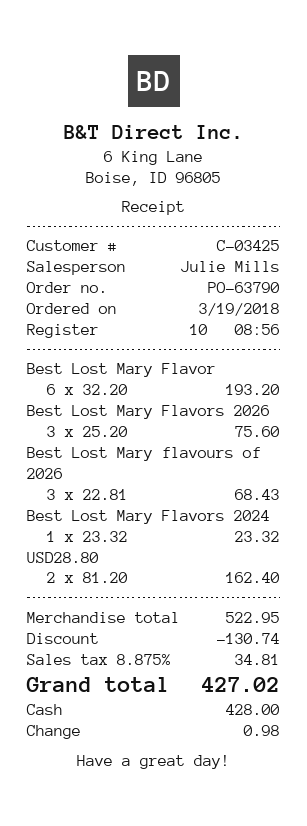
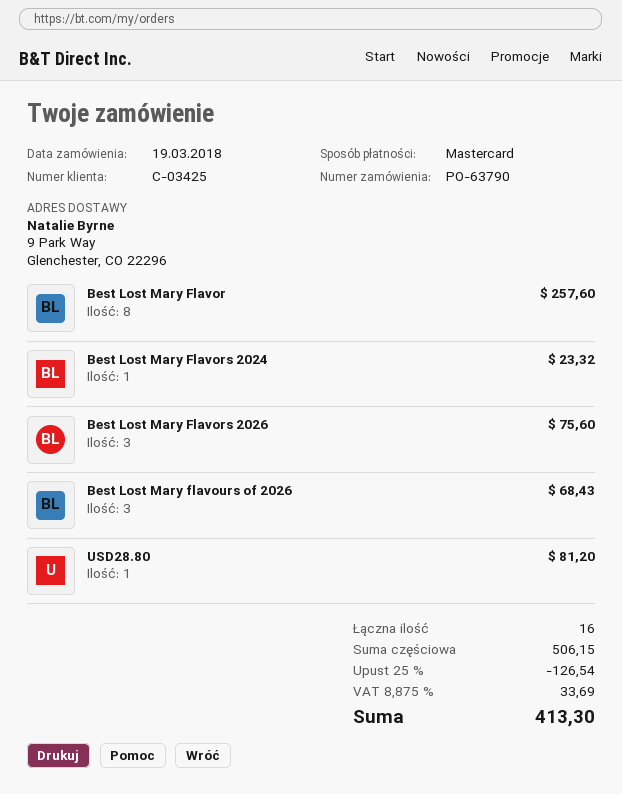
payment method: cash -> Mastercard
Best Lost Mary Flavor: 6 for 193.20 -> 8 for 257.60
USD28.80: 2 for 162.40 -> 1 for 81.20
subtotal: 522.95 -> 506.15
discount: 130.74 -> 126.54
tax: 8.875% = 34.81 -> 8.875% = 33.69
total: 427.02 -> 413.30

